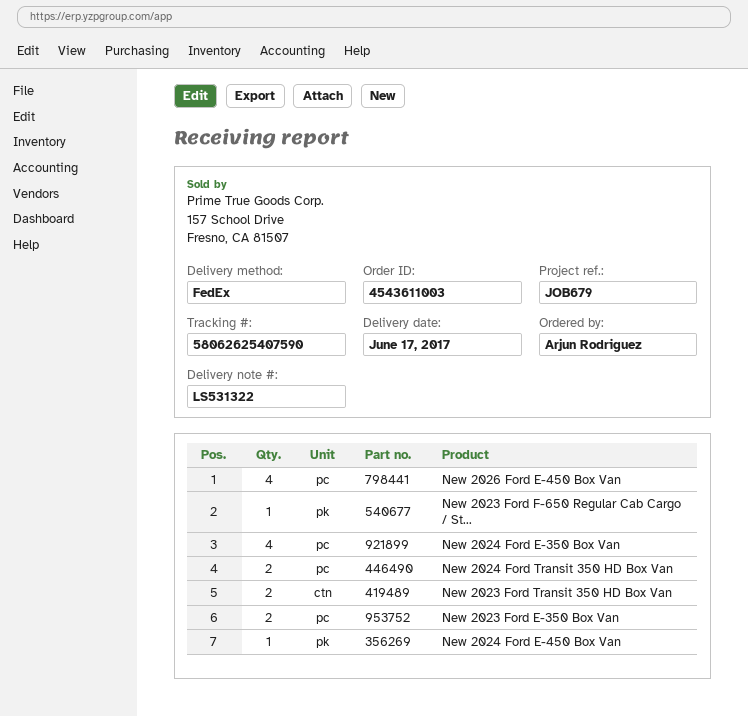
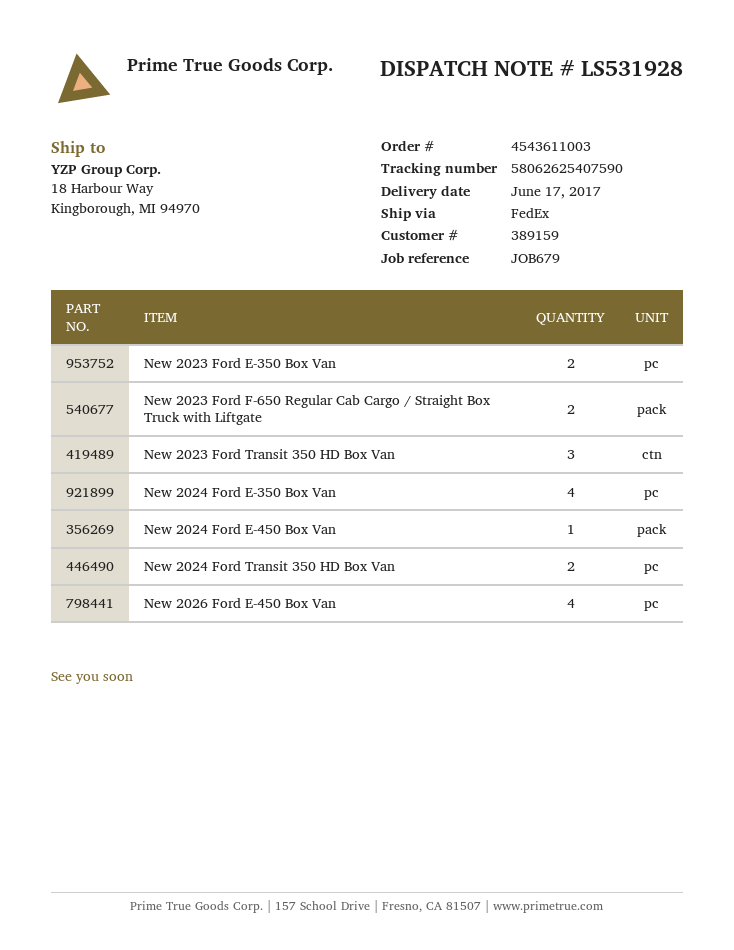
delivery note number: LS531322 -> LS531928
New 2023 Ford F-650 Regular Cab Cargo / St...: 1 -> 2
New 2023 Ford Transit 350 HD Box Van: 2 -> 3

